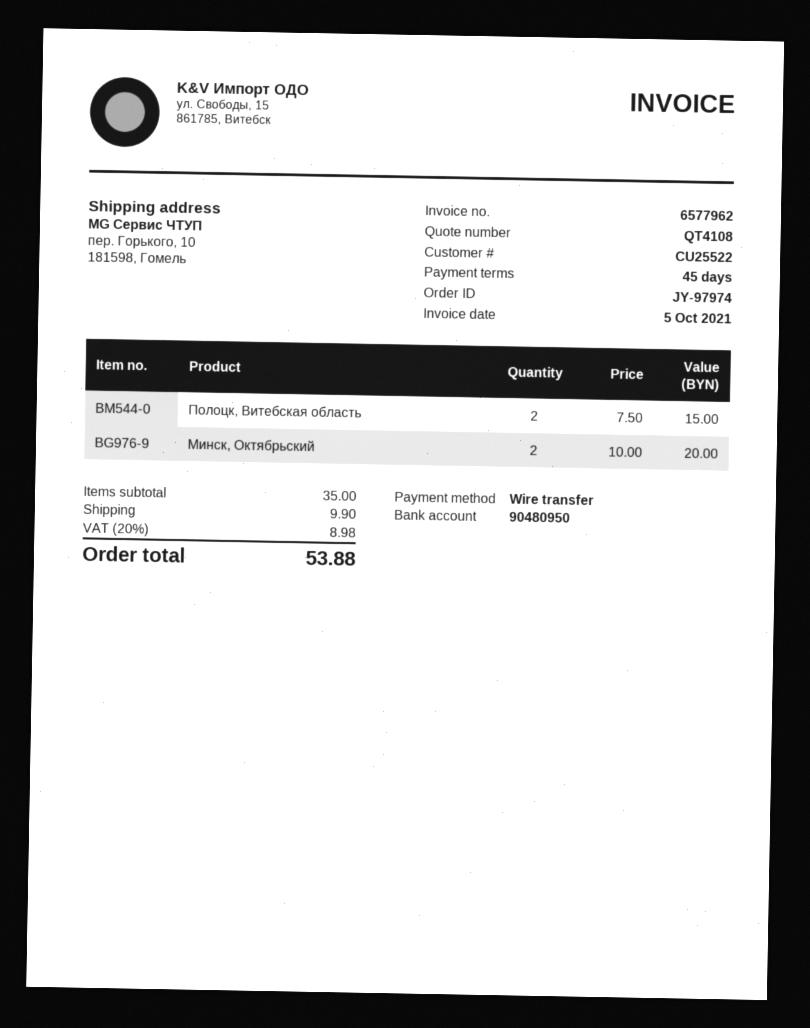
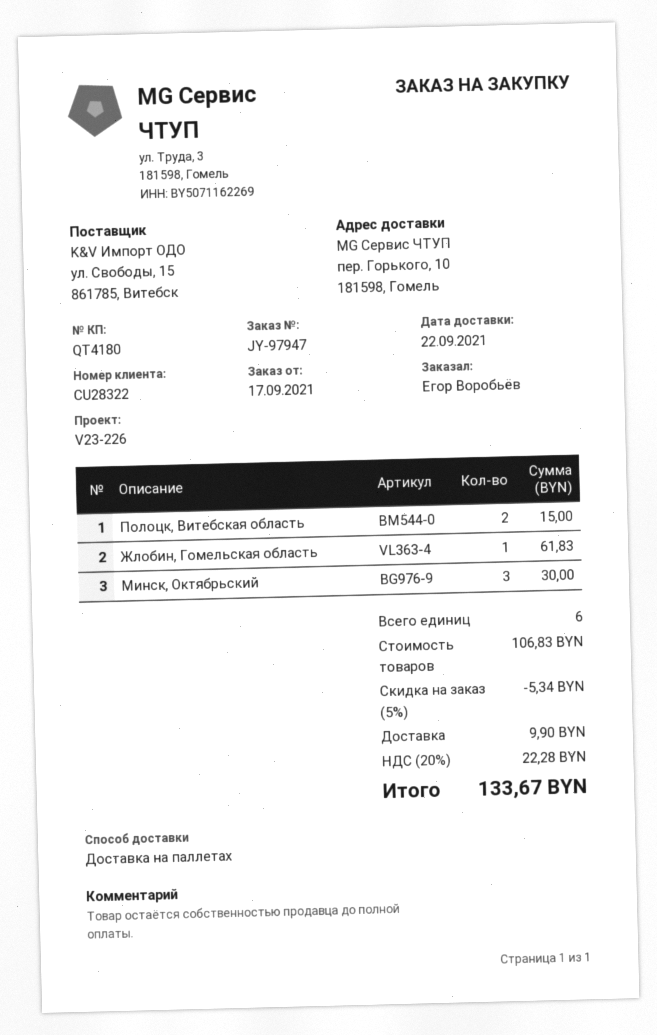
quote number: QT4108 -> QT4180
order number: JY-97974 -> JY-97947
customer number: CU25522 -> CU28322
Минск, Октябрьский: 2 for 20.00 -> 3 for 30.00
Жлобин, Гомельская область: none -> 1 for 61.83
subtotal: 35.00 -> 106.83
discount: none -> 5% = 5.34
tax: 20% = 8.98 -> 20% = 22.28
total: 53.88 -> 133.67

